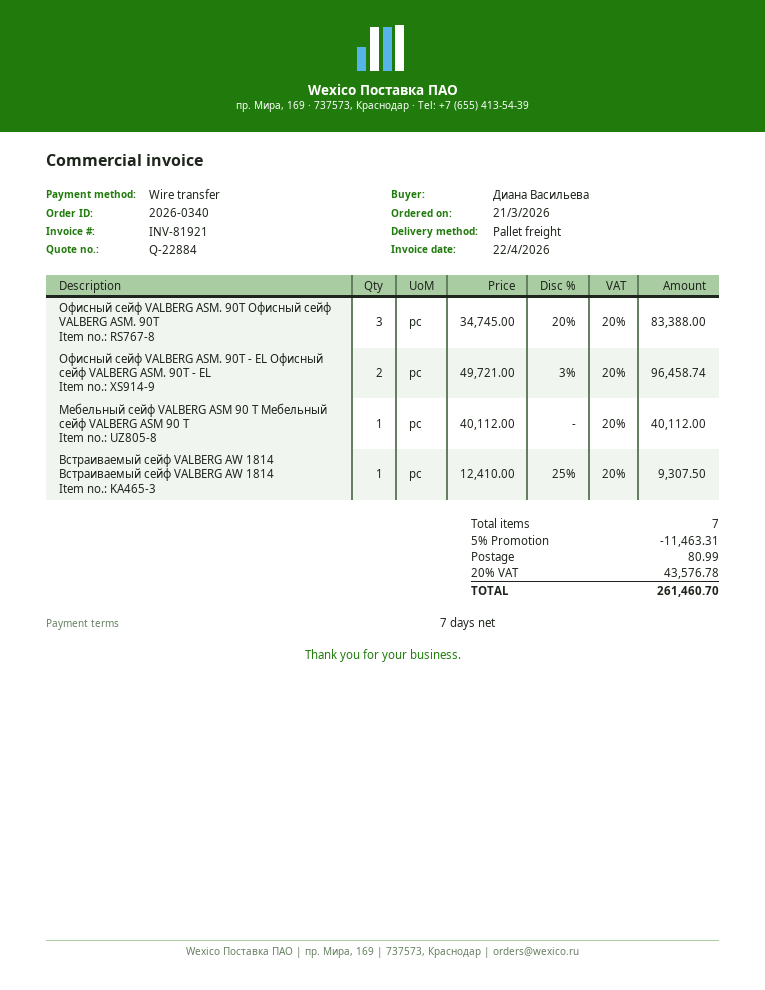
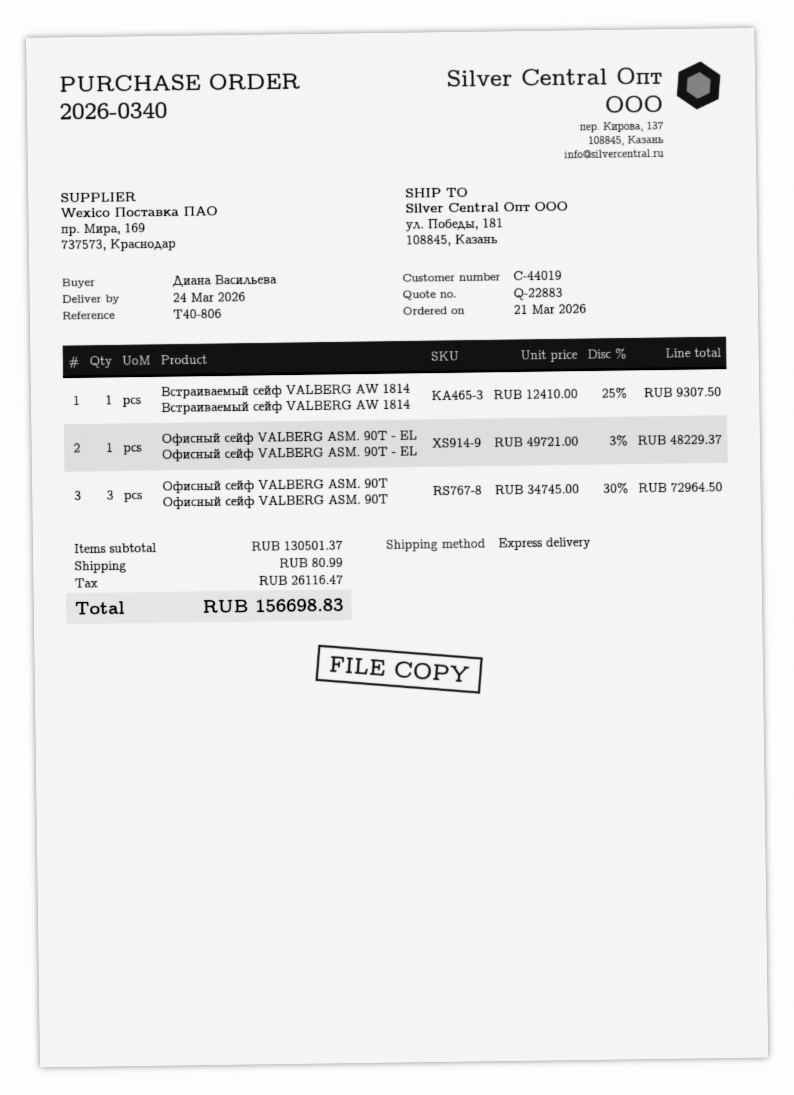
quote number: Q-22884 -> Q-22883
shipping method: pallet freight -> express
Офисный сейф VALBERG ASM. 90T Офисный сейф VALBERG ASM. 90T: 3 x 34745.00 - 20% = 83388.00 -> 3 x 34745.00 - 30% = 72964.50
Офисный сейф VALBERG ASM. 90T - EL Офисный сейф VALBERG ASM. 90T - EL: 2 x 49721.00 - 3% = 96458.74 -> 1 x 49721.00 - 3% = 48229.37
Мебельный сейф VALBERG ASM 90 T Мебельный сейф VALBERG ASM 90 T: 1 x 40112.00 = 40112.00 -> none
discount: 5% = 11463.31 -> none
tax: 43576.78 -> 26116.47
total: 261460.70 -> 156698.83

